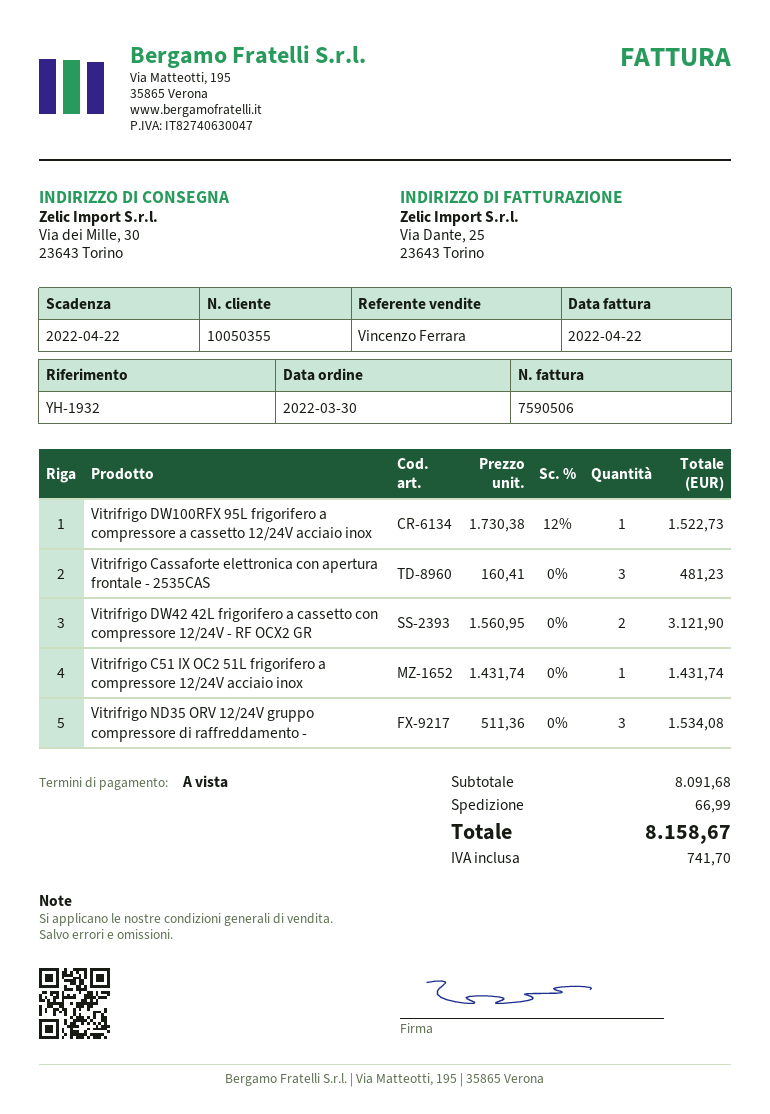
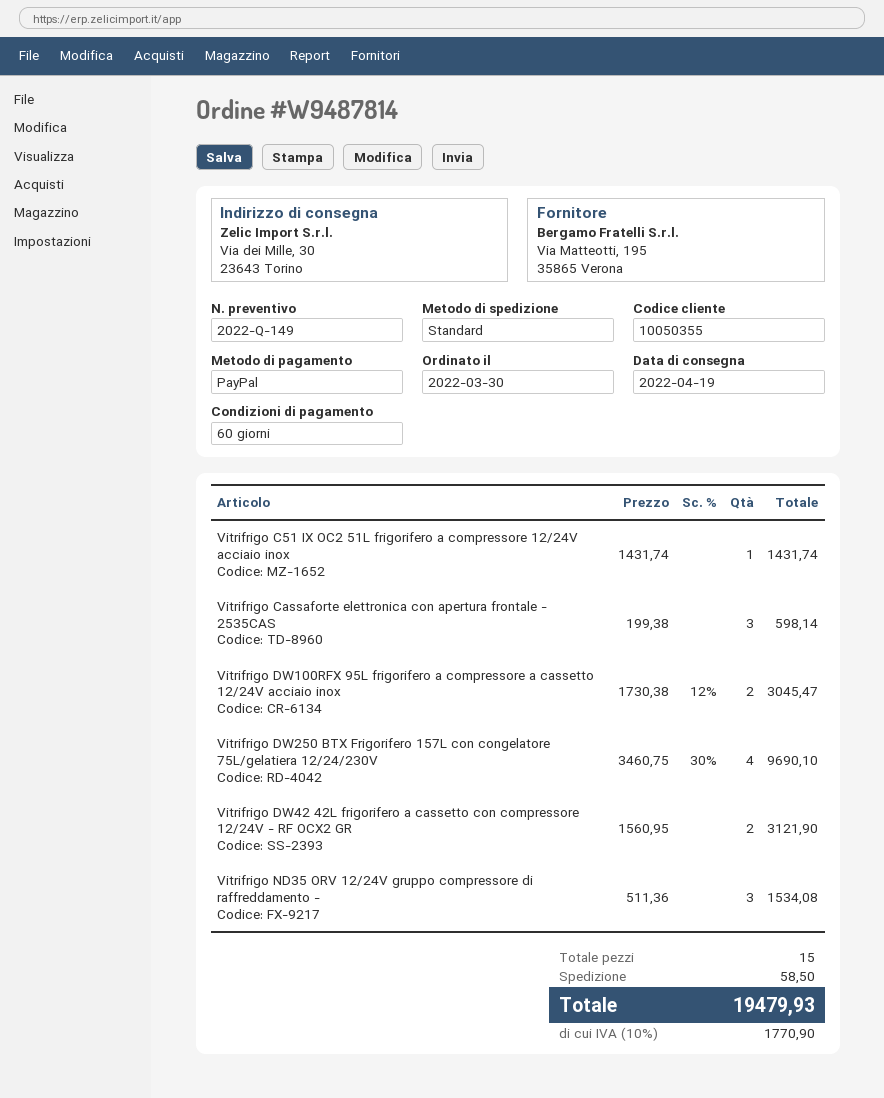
payment terms: on receipt -> 60 days
Vitrifrigo DW100RFX 95L frigorifero a compressore a cassetto 12/24V acciaio inox: 1 x 1730.38 - 12% = 1522.73 -> 2 x 1730.38 - 12% = 3045.47
Vitrifrigo Cassaforte elettronica con apertura frontale - 2535CAS: 3 x 160.41 = 481.23 -> 3 x 199.38 = 598.14
Vitrifrigo DW250 BTX Frigorifero 157L con congelatore 75L/gelatiera 12/24/230V: none -> 4 x 3460.75 - 30% = 9690.10
shipping: 66.99 -> 58.50
tax: 741.70 -> 1770.90
total: 8158.67 -> 19479.93

